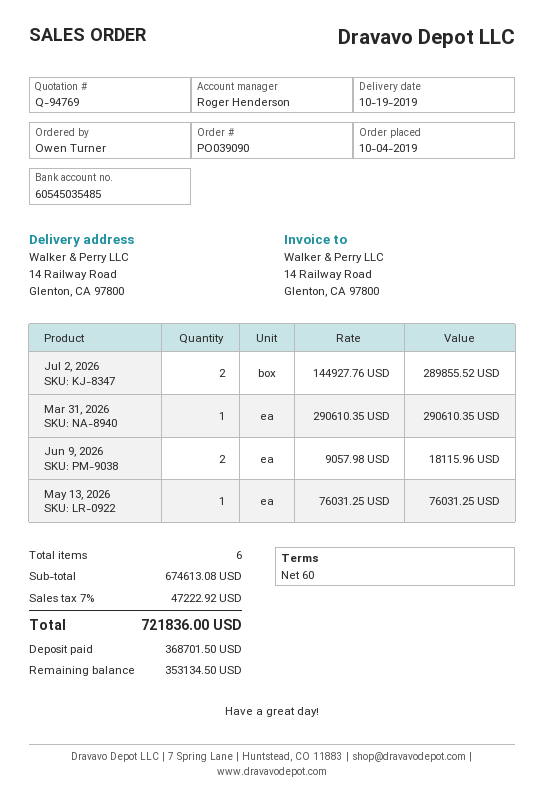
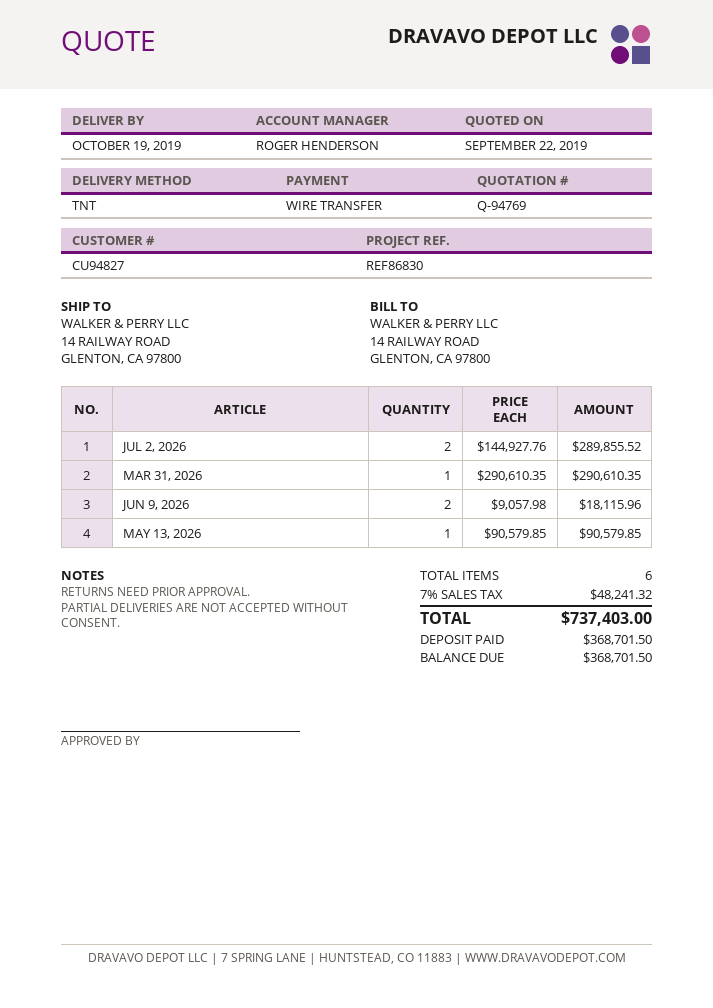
May 13, 2026: 1 x 76031.25 = 76031.25 -> 1 x 90579.85 = 90579.85
tax: 7% = 47222.92 -> 7% = 48241.32
total: 721836.00 -> 737403.00
balance: 353134.50 -> 368701.50

